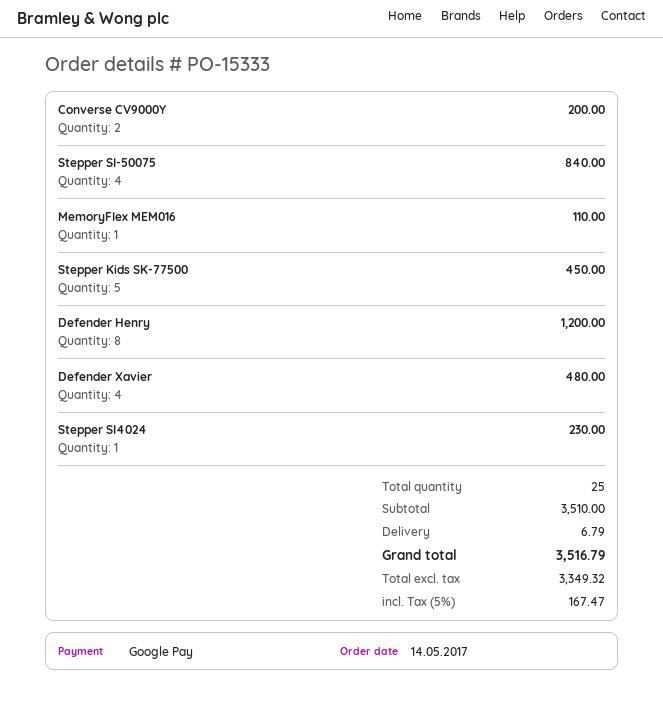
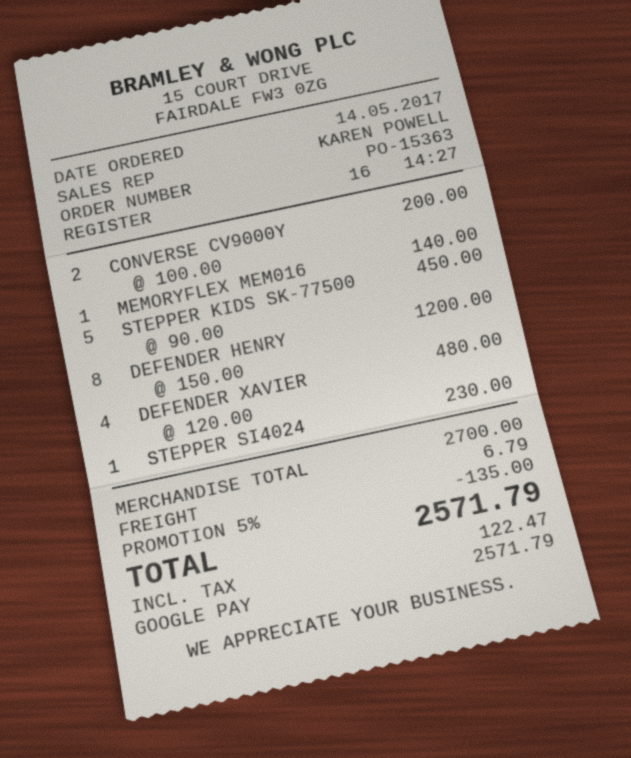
order number: PO-15333 -> PO-15363
Stepper SI-50075: 4 for 840.00 -> none
MemoryFlex MEM016: 1 for 110.00 -> 1 for 140.00
subtotal: 3510.00 -> 2700.00
discount: none -> 5% = 135.00
tax: 167.47 -> 122.47
total: 3516.79 -> 2571.79

